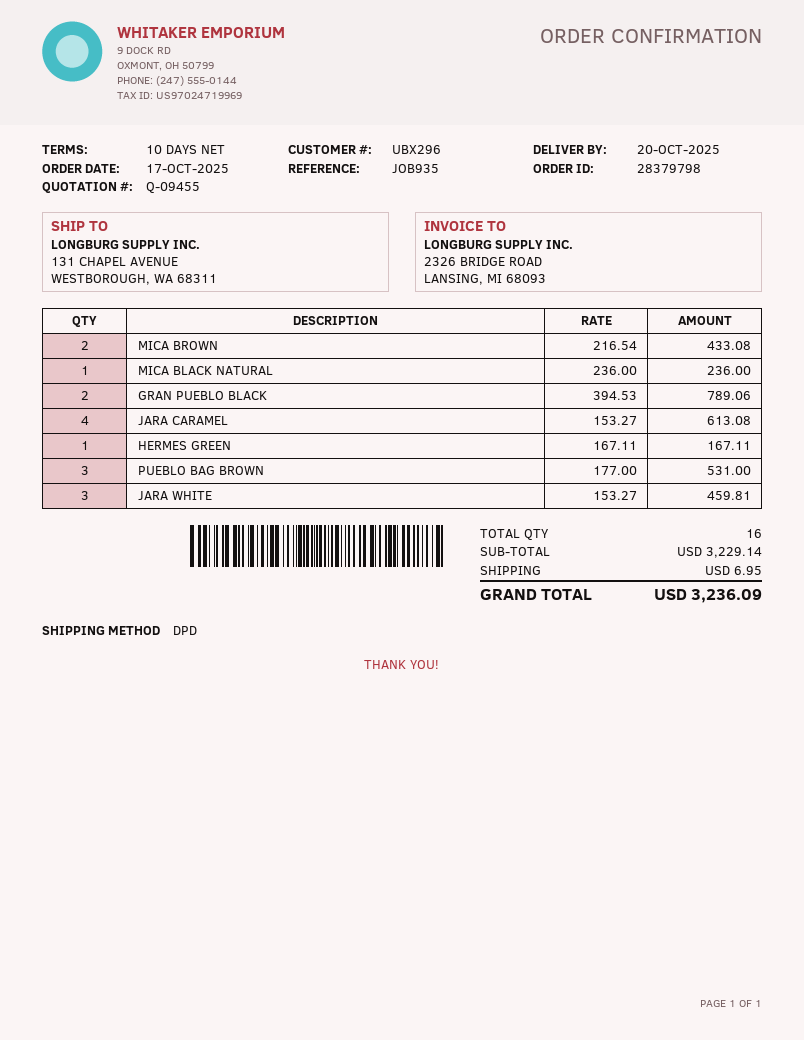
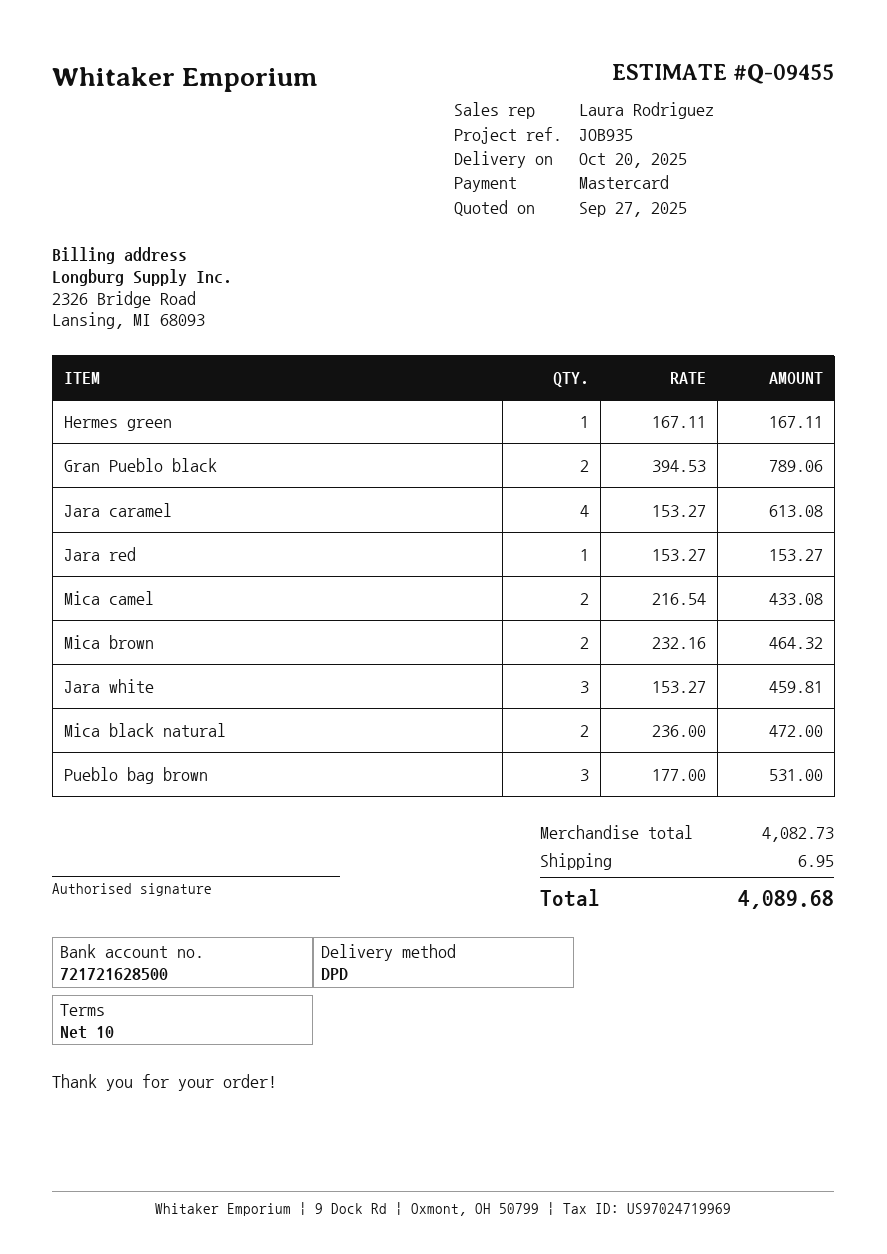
MICA BROWN: 2 x 216.54 = 433.08 -> 2 x 232.16 = 464.32
MICA BLACK NATURAL: 1 x 236.00 = 236.00 -> 2 x 236.00 = 472.00
Jara red: none -> 1 x 153.27 = 153.27
Mica camel: none -> 2 x 216.54 = 433.08
subtotal: 3229.14 -> 4082.73
total: 3236.09 -> 4089.68

